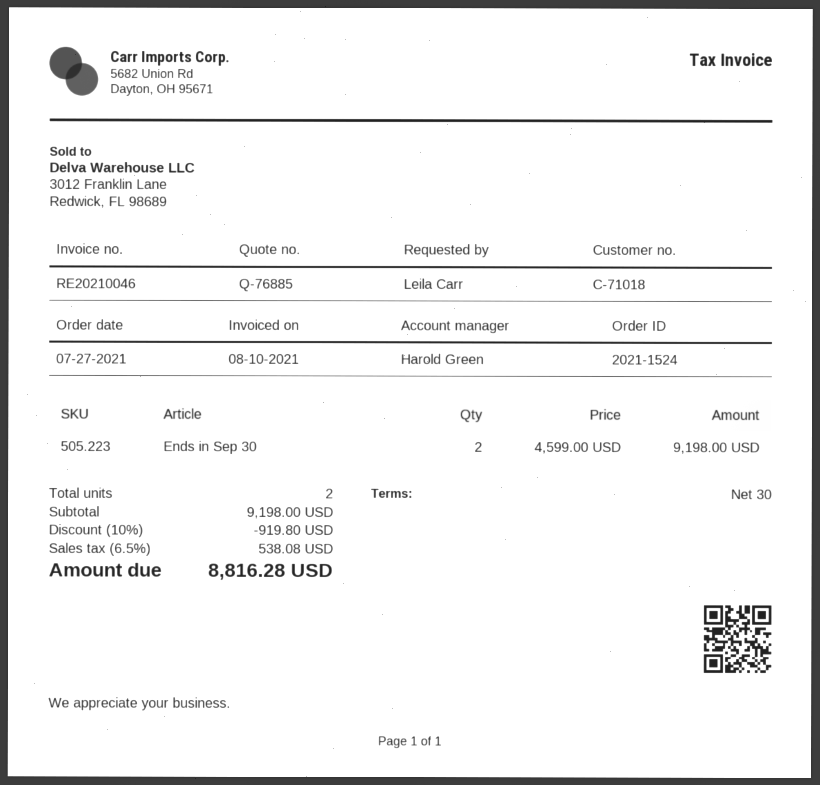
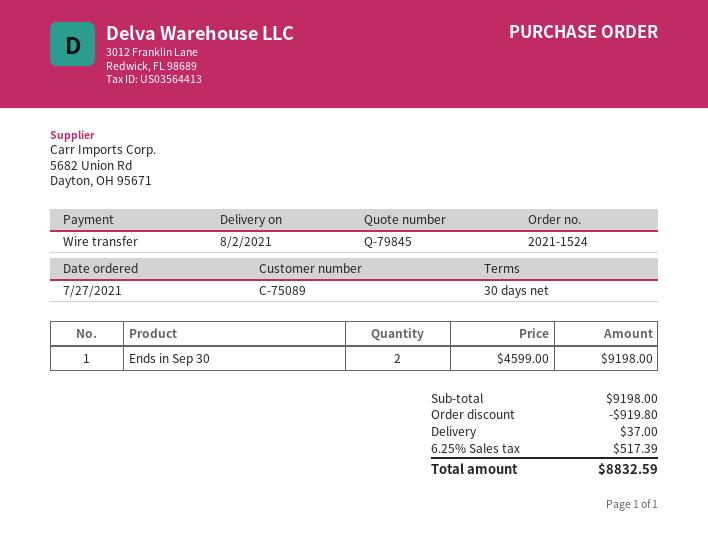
quote number: Q-76885 -> Q-79845
customer number: C-71018 -> C-75089
shipping: none -> 37.00
tax: 6.5% = 538.08 -> 6.25% = 517.39
total: 8816.28 -> 8832.59

